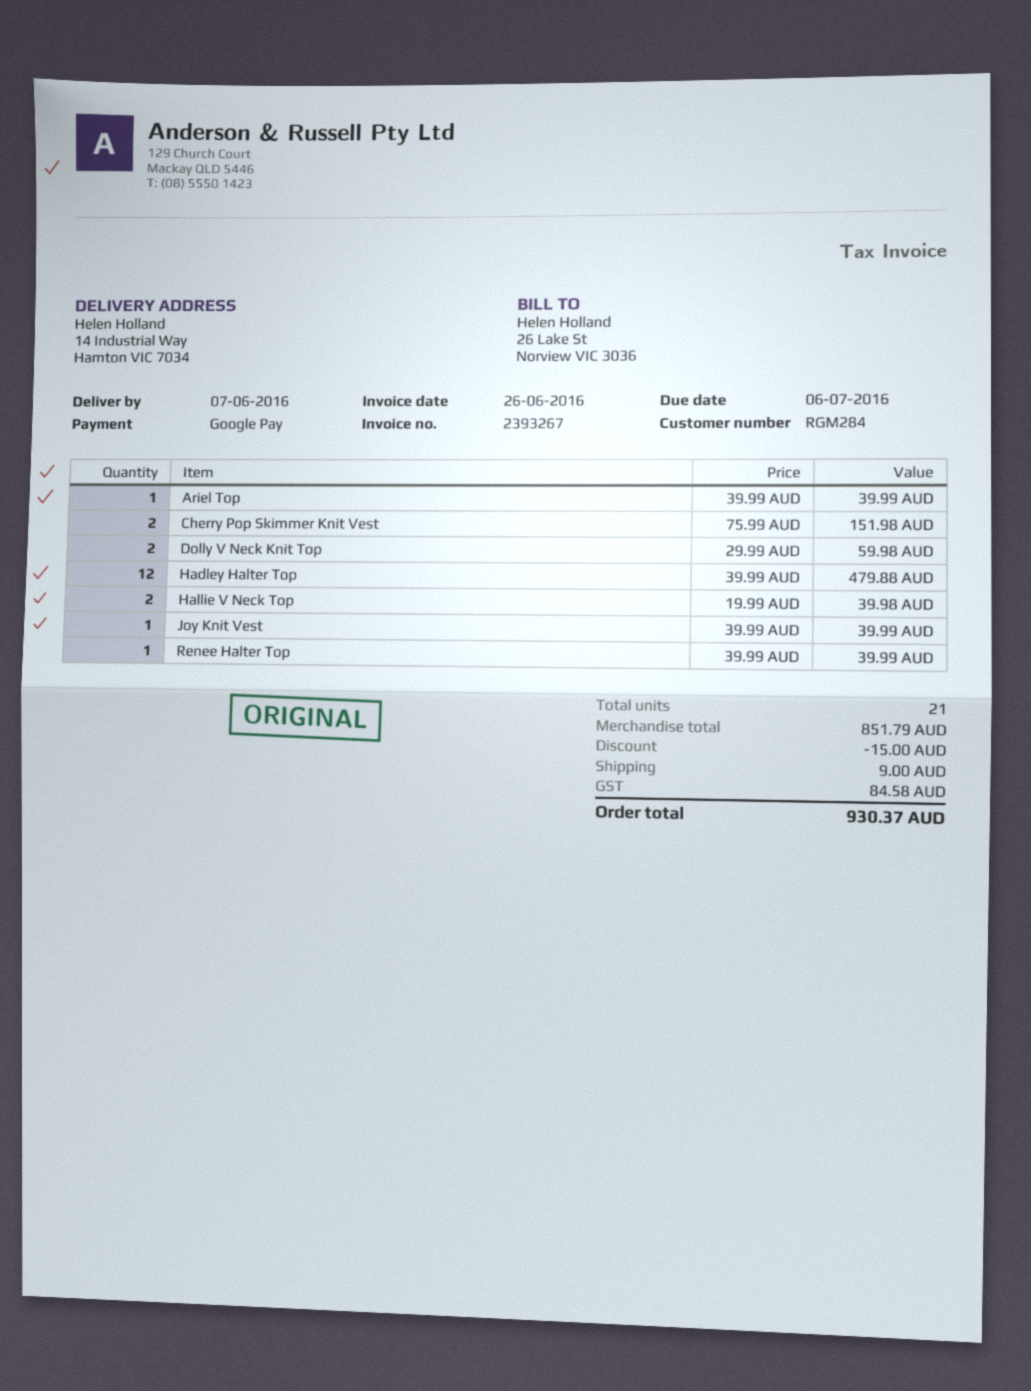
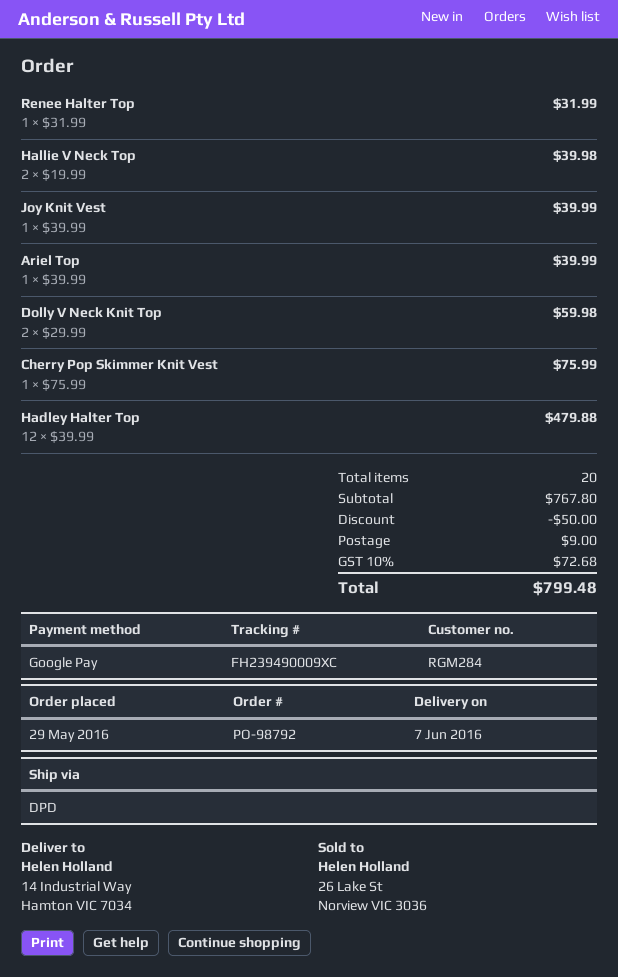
Cherry Pop Skimmer Knit Vest: 2 x 75.99 = 151.98 -> 1 x 75.99 = 75.99
Renee Halter Top: 1 x 39.99 = 39.99 -> 1 x 31.99 = 31.99
total quantity: 21 -> 20
subtotal: 851.79 -> 767.80
discount: 15.00 -> 50.00
tax: 84.58 -> 72.68
total: 930.37 -> 799.48

